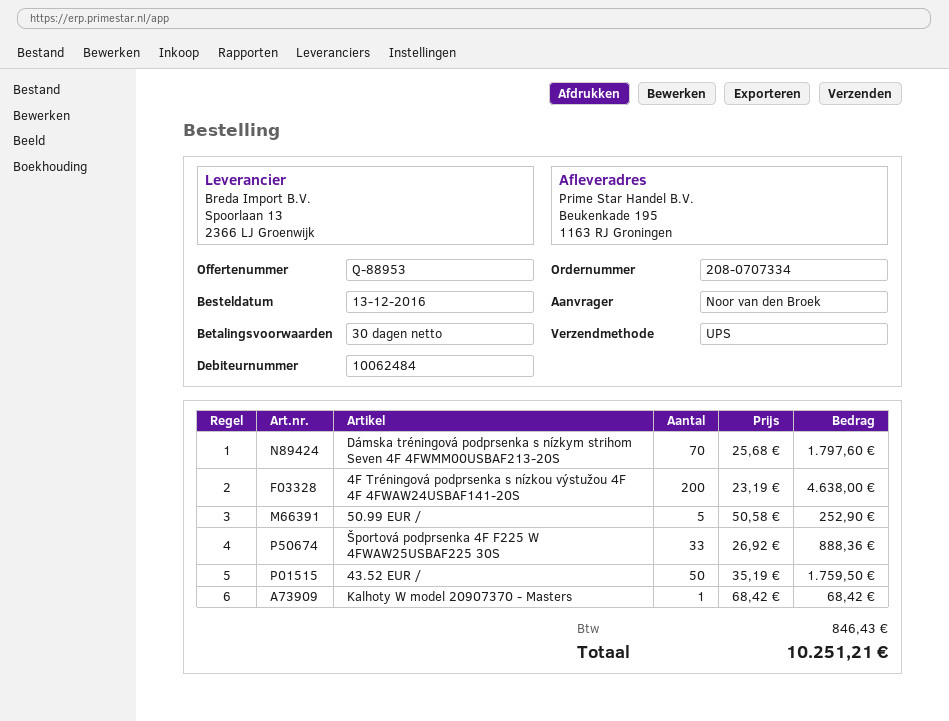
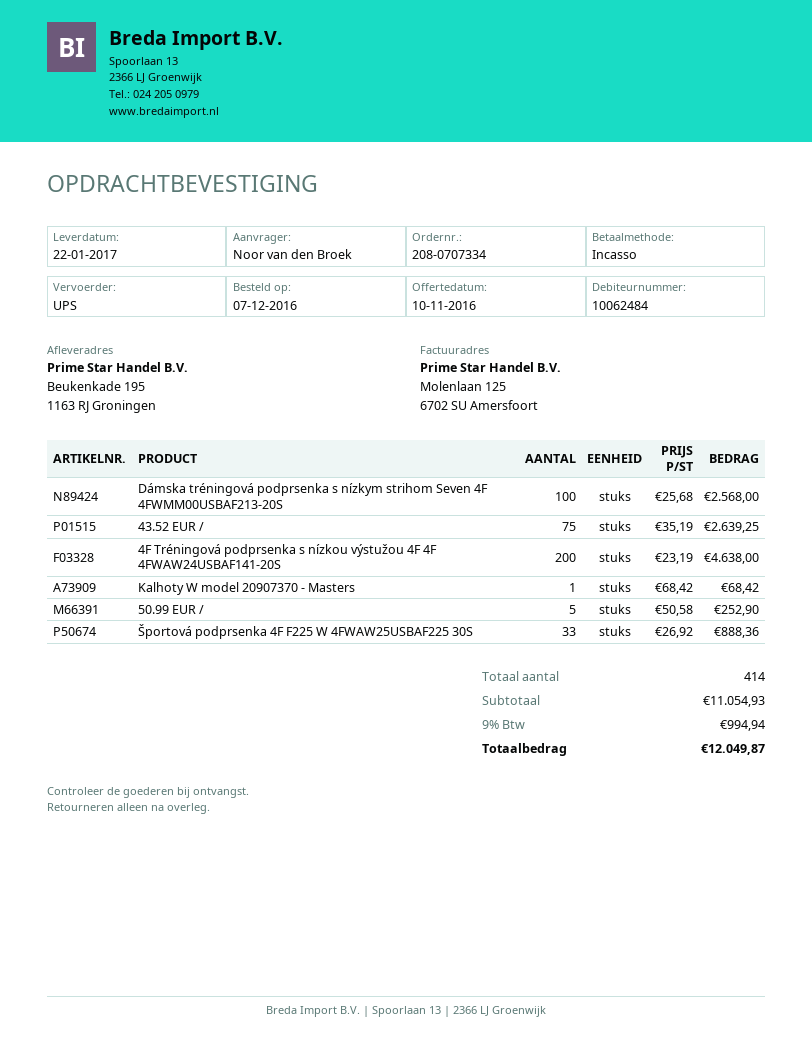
order date: 2016-12-13 -> 2016-12-07
Dámska tréningová podprsenka s nízkym strihom Seven 4F 4FWMM00USBAF213-20S: 70 x 25.68 = 1797.60 -> 100 x 25.68 = 2568.00
43.52 EUR /: 50 x 35.19 = 1759.50 -> 75 x 35.19 = 2639.25
tax: 846.43 -> 994.94
total: 10251.21 -> 12049.87

